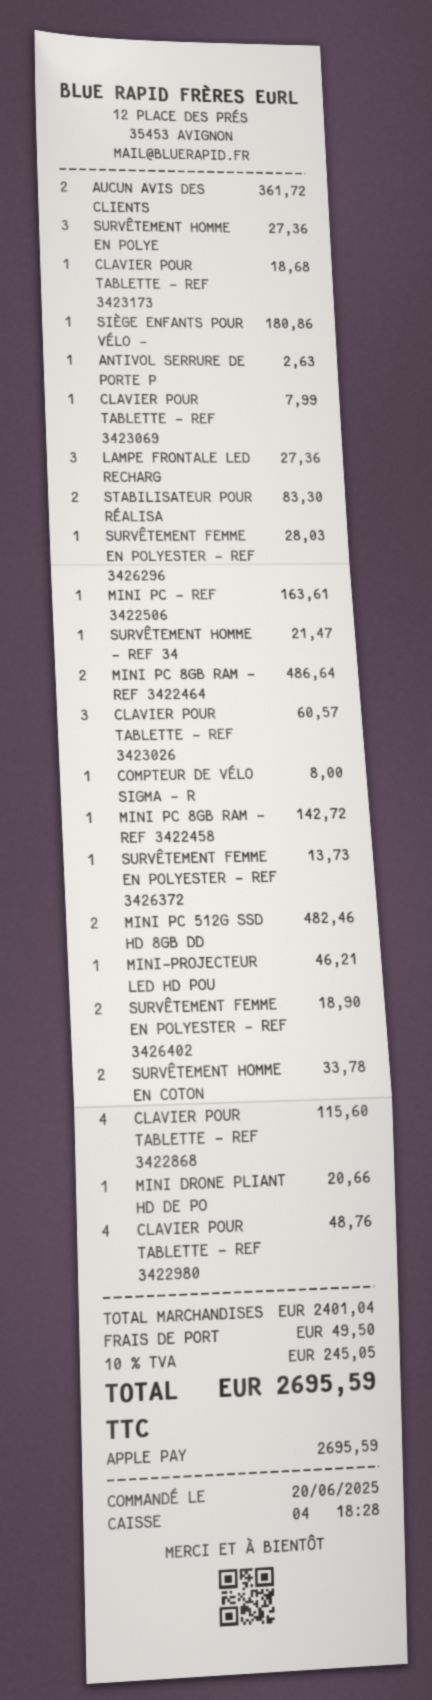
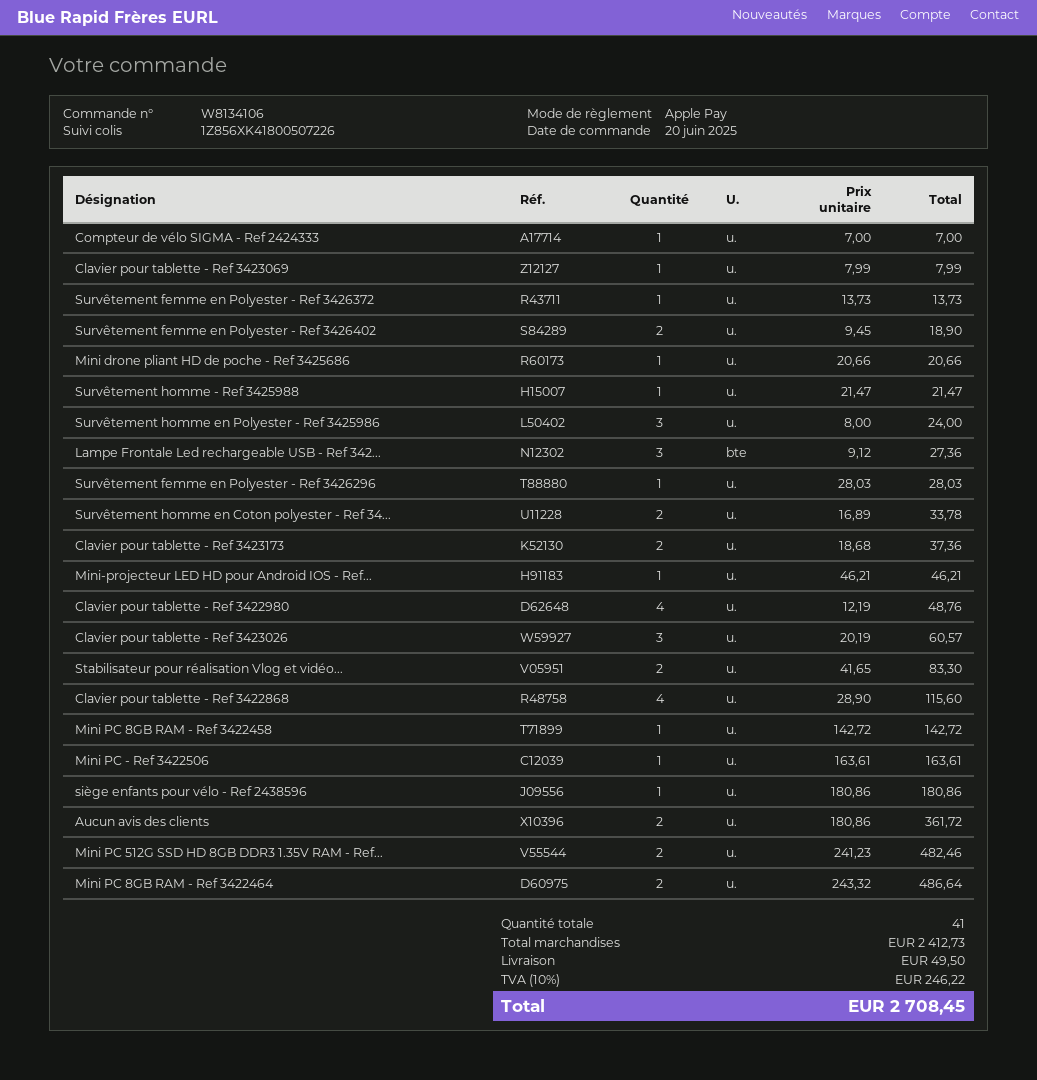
SURVÊTEMENT HOMME EN POLYE: 3 for 27.36 -> 3 for 24.00
CLAVIER POUR TABLETTE - REF 3423173: 1 for 18.68 -> 2 for 37.36
ANTIVOL SERRURE DE PORTE P: 1 for 2.63 -> none
COMPTEUR DE VÉLO SIGMA - R: 1 for 8.00 -> 1 for 7.00
subtotal: 2401.04 -> 2412.73
tax: 10% = 245.05 -> 10% = 246.22
total: 2695.59 -> 2708.45

